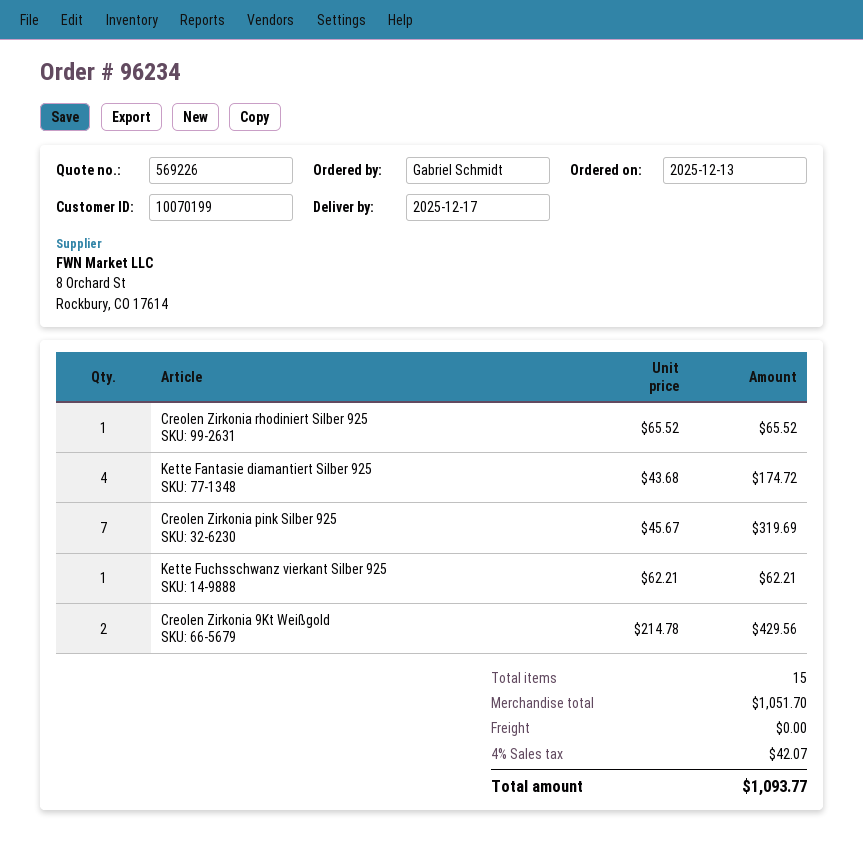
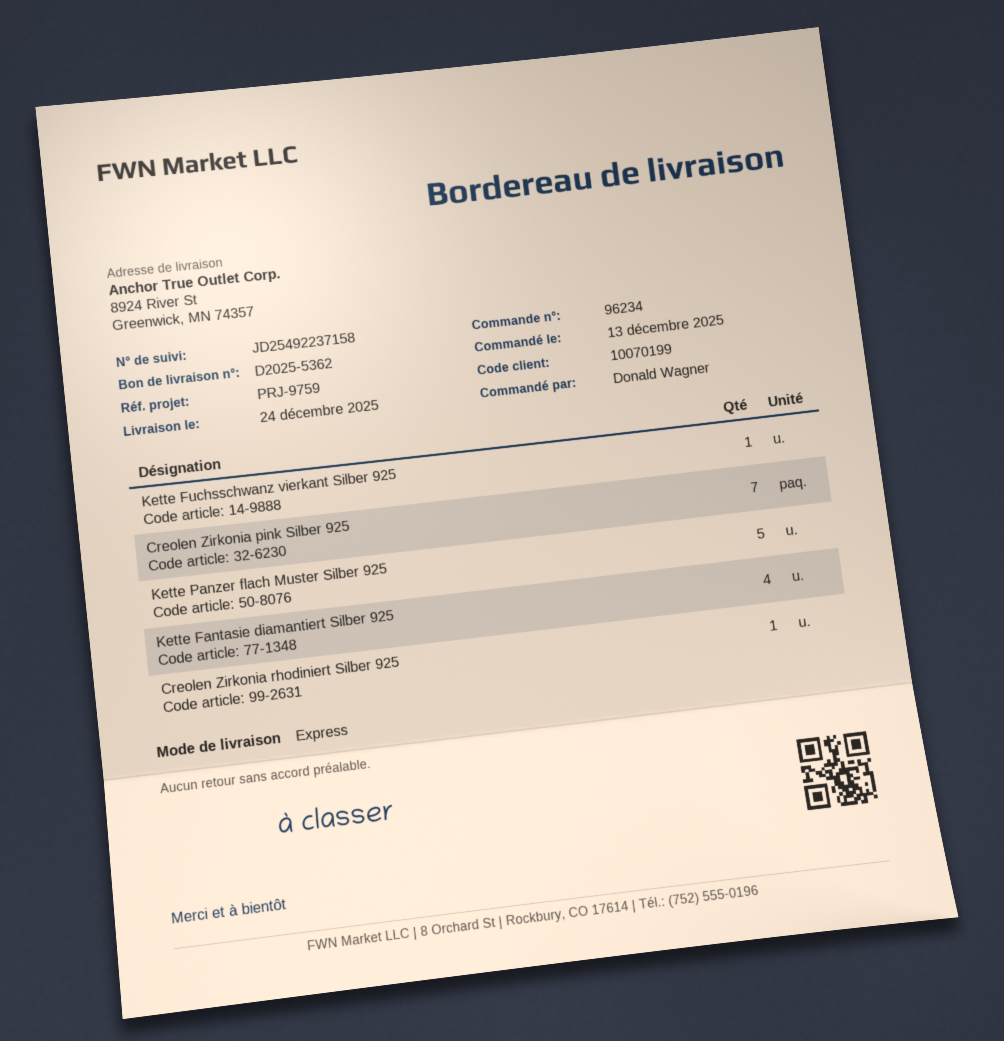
delivery date: 2025-12-17 -> 2025-12-24
ordered by: Gabriel Schmidt -> Donald Wagner
Creolen Zirkonia 9Kt Weißgold: 2 -> none
Kette Panzer flach Muster Silber 925: none -> 5

